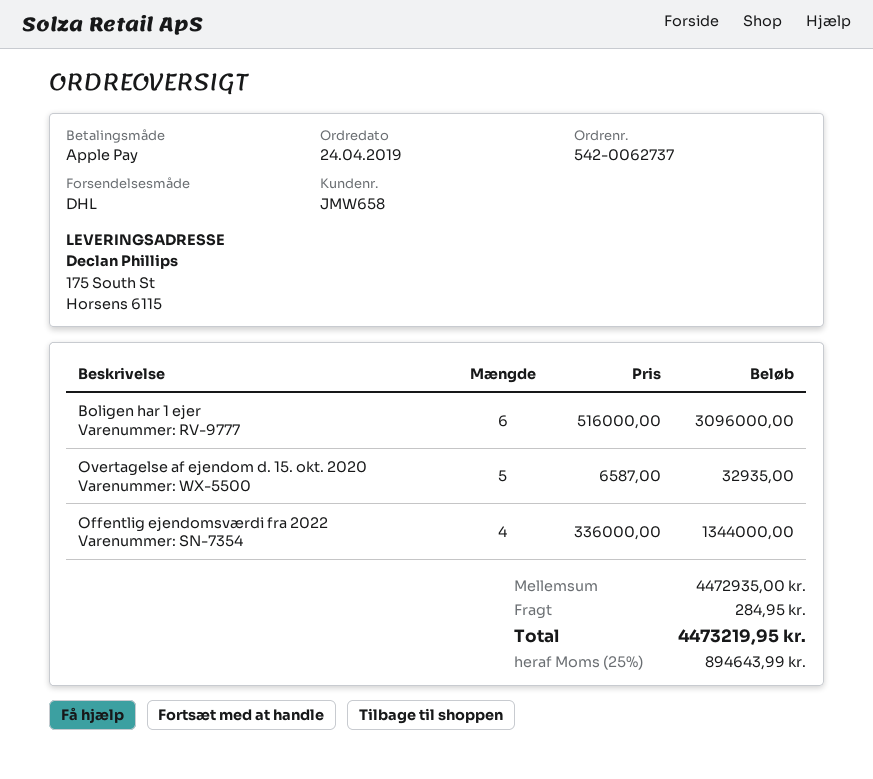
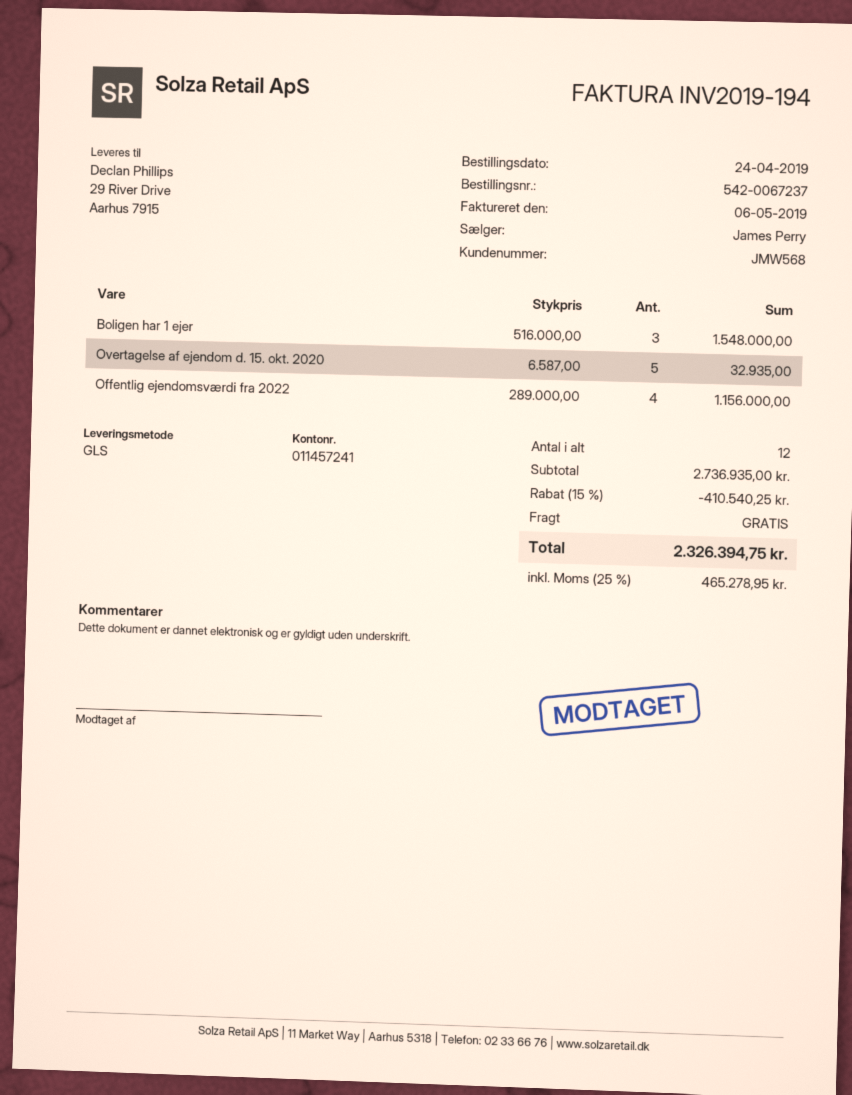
order number: 542-0062737 -> 542-0067237
customer number: JMW658 -> JMW568
shipping method: DHL -> GLS
ship to: 175 South St, Horsens 6115 -> 29 River Drive, Aarhus 7915
Boligen har 1 ejer: 6 x 516000.00 = 3096000.00 -> 3 x 516000.00 = 1548000.00
Offentlig ejendomsværdi fra 2022: 4 x 336000.00 = 1344000.00 -> 4 x 289000.00 = 1156000.00
subtotal: 4472935.00 -> 2736935.00
discount: none -> 15% = 410540.25
shipping: 284.95 -> 0.00
tax: 25% = 894643.99 -> 25% = 465278.95
total: 4473219.95 -> 2326394.75

